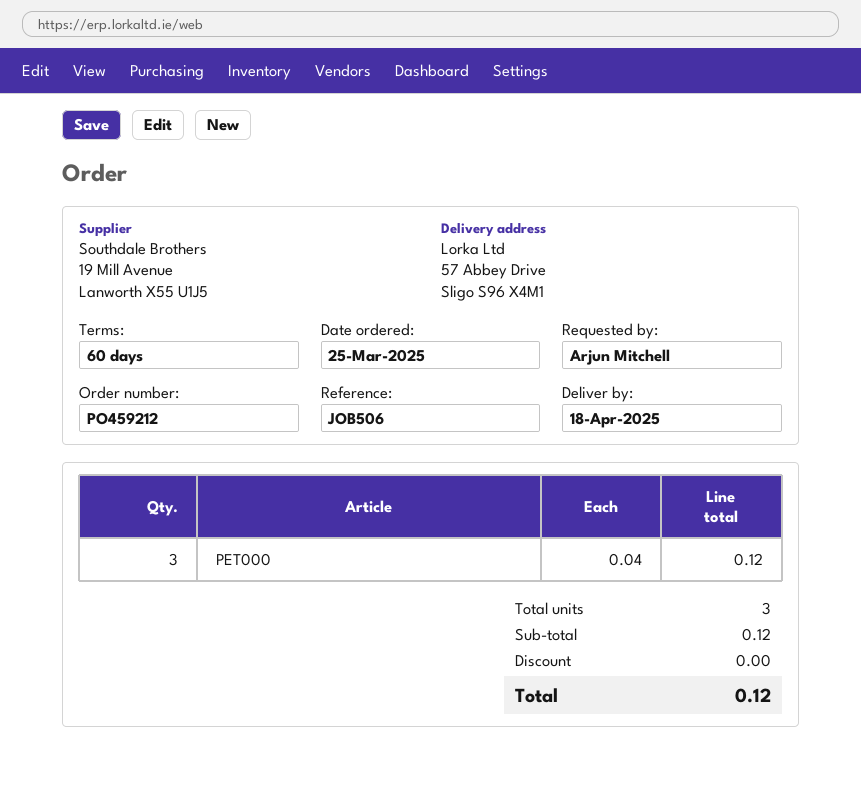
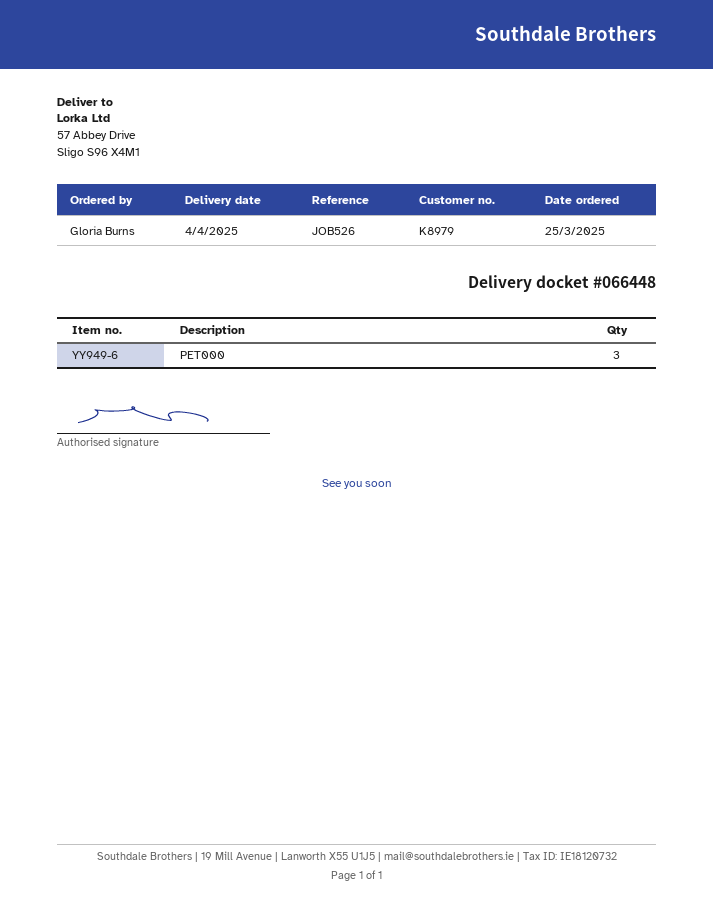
delivery date: 2025-04-18 -> 2025-04-04
reference: JOB506 -> JOB526
ordered by: Arjun Mitchell -> Gloria Burns

